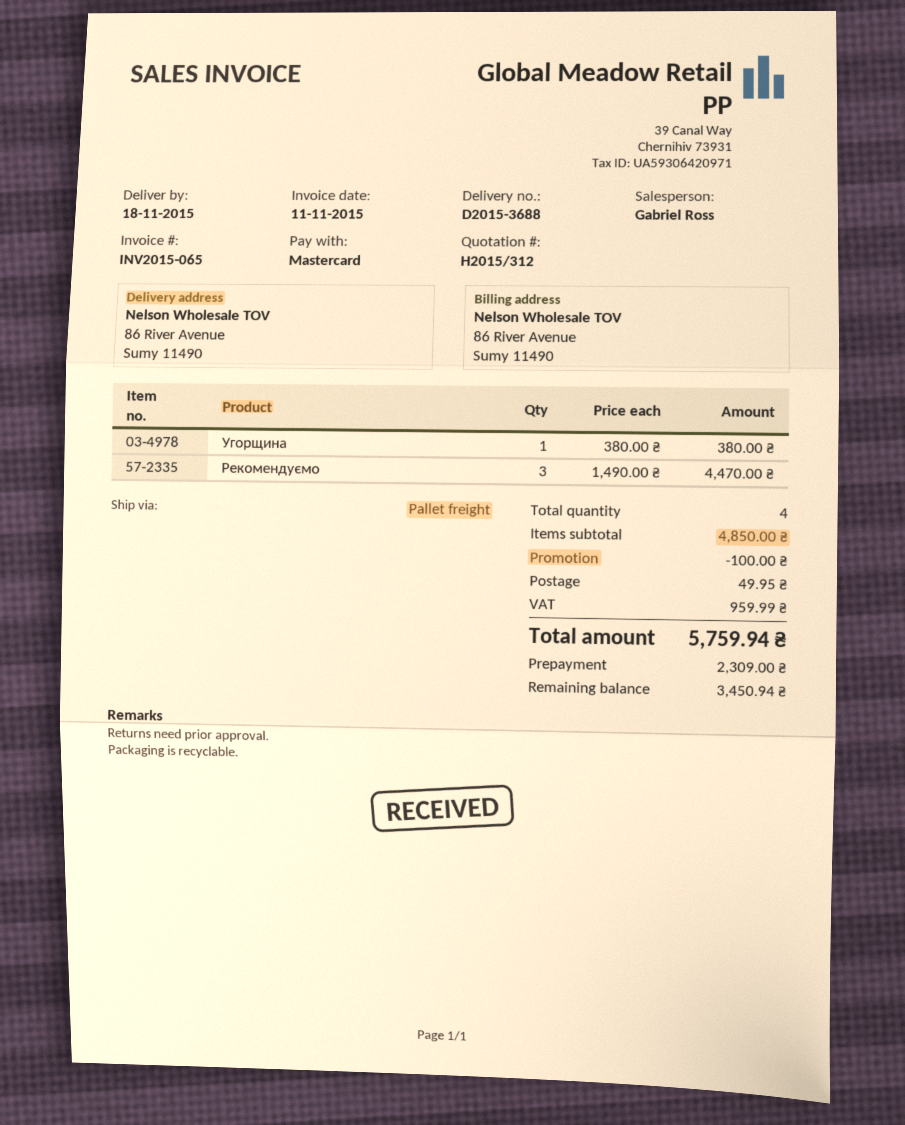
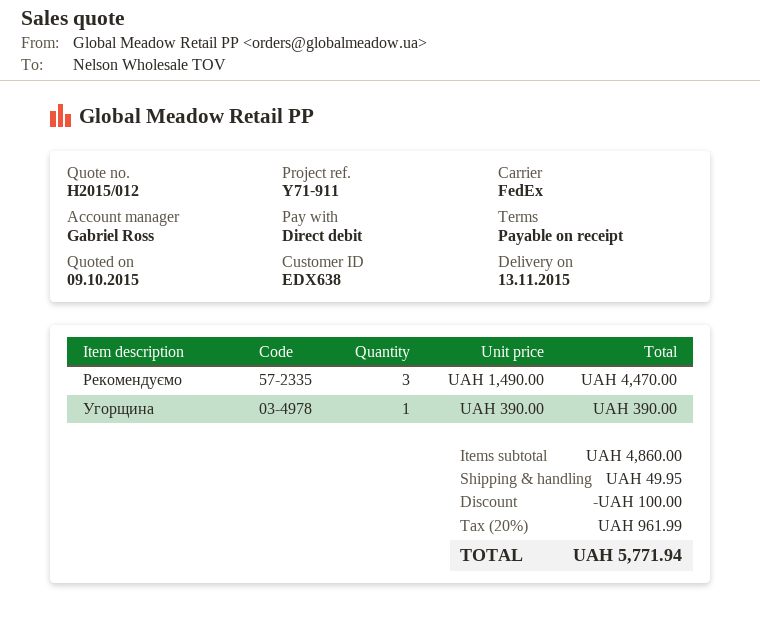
quote number: H2015/312 -> H2015/012
delivery date: 2015-11-18 -> 2015-11-13
payment method: Mastercard -> direct debit
shipping method: pallet freight -> FedEx
Угорщина: 1 x 380.00 = 380.00 -> 1 x 390.00 = 390.00
subtotal: 4850.00 -> 4860.00
tax: 959.99 -> 961.99
total: 5759.94 -> 5771.94

